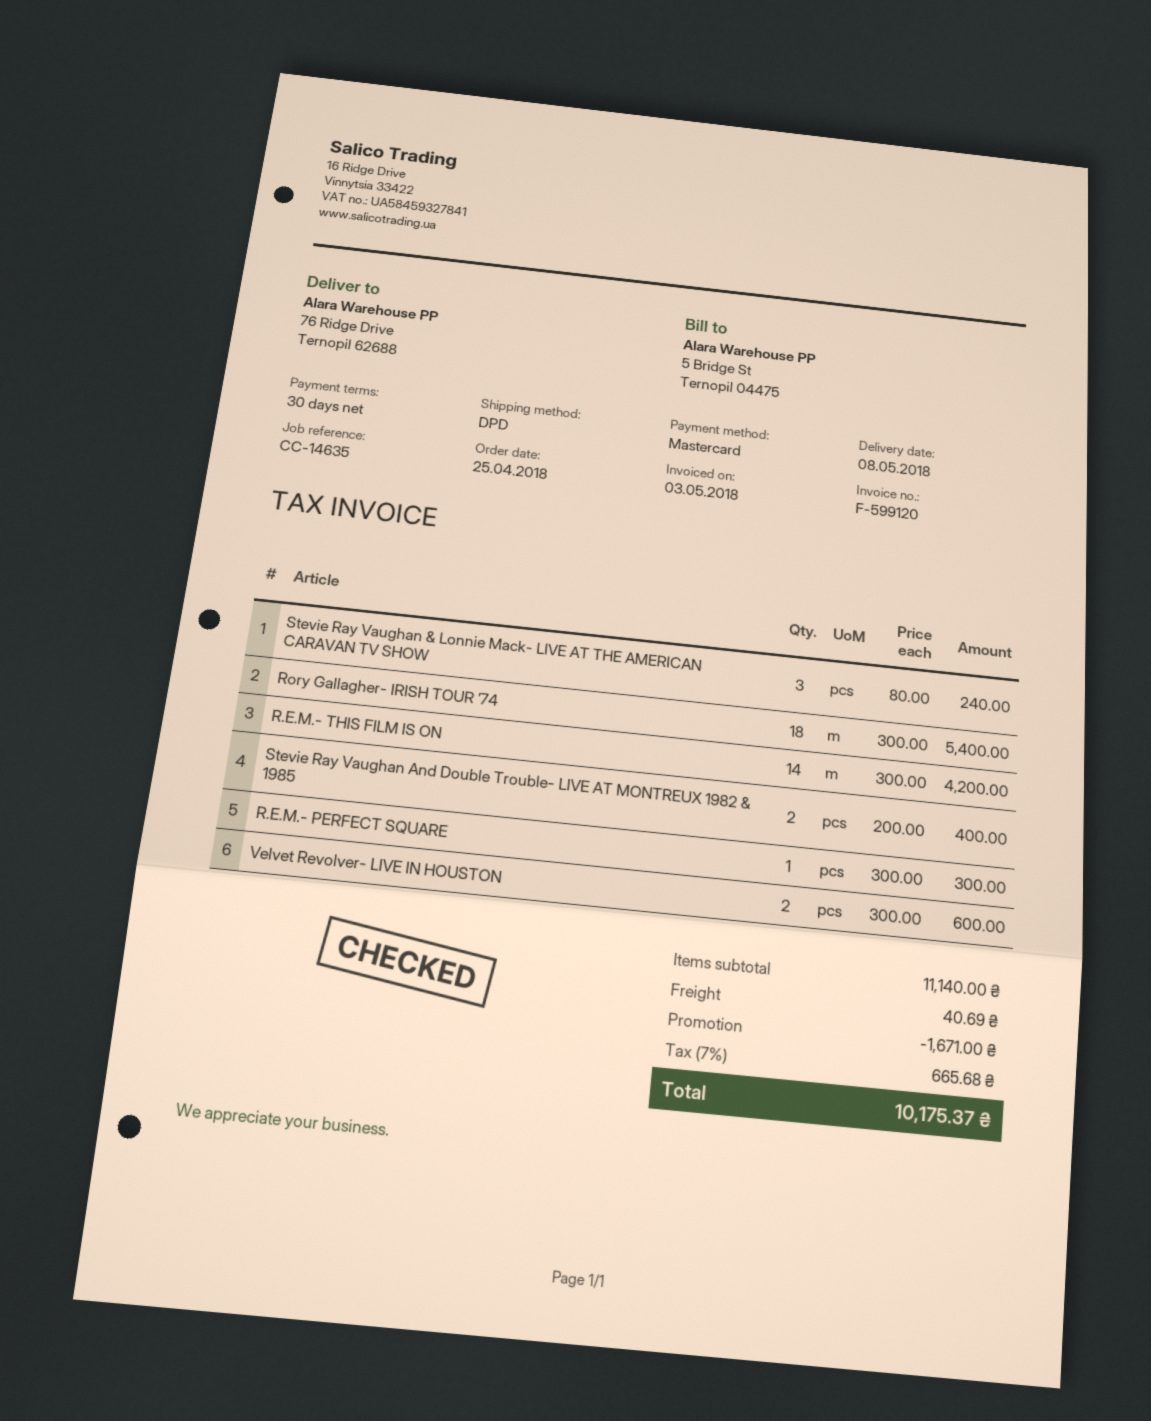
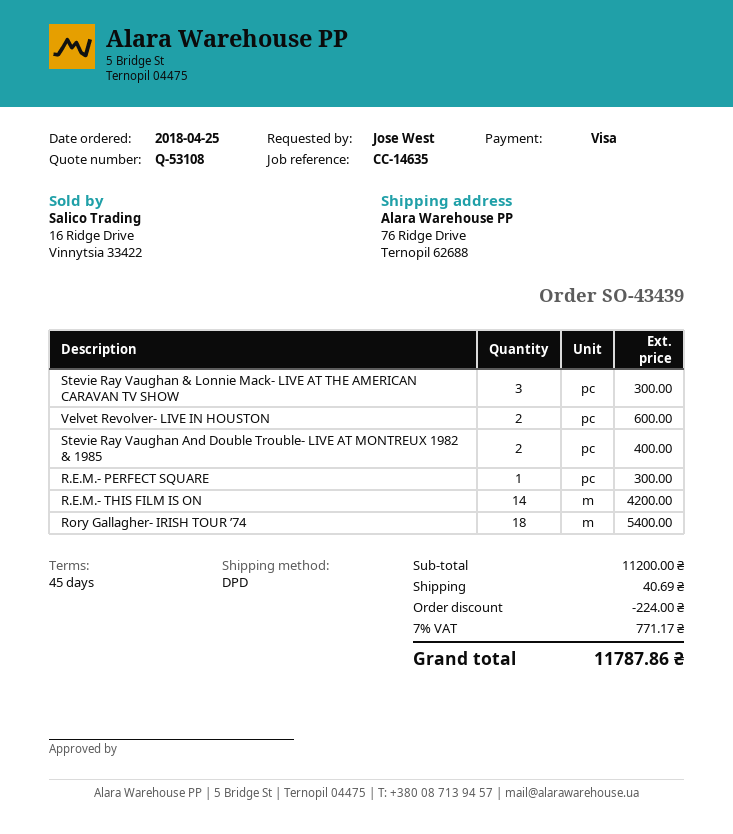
payment terms: 30 days -> 45 days
payment method: Mastercard -> Visa
Stevie Ray Vaughan & Lonnie Mack- LIVE AT THE AMERICAN CARAVAN TV SHOW: 3 for 240.00 -> 3 for 300.00
subtotal: 11140.00 -> 11200.00
discount: 1671.00 -> 224.00
tax: 7% = 665.68 -> 7% = 771.17
total: 10175.37 -> 11787.86

